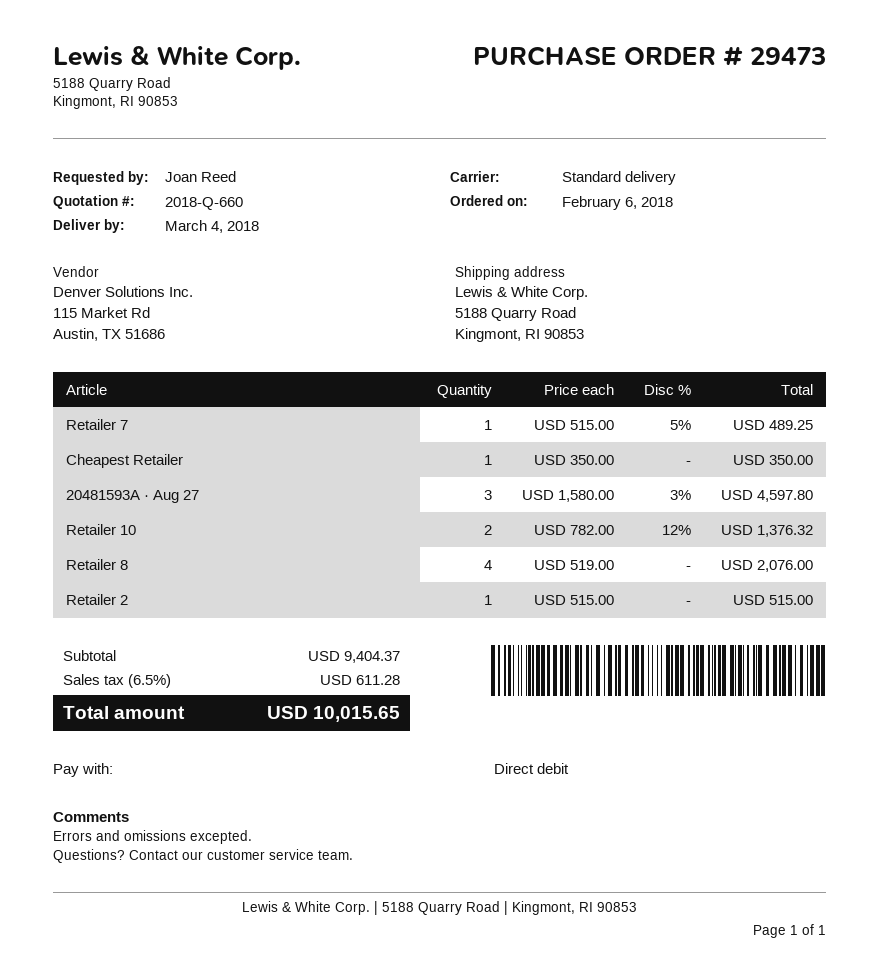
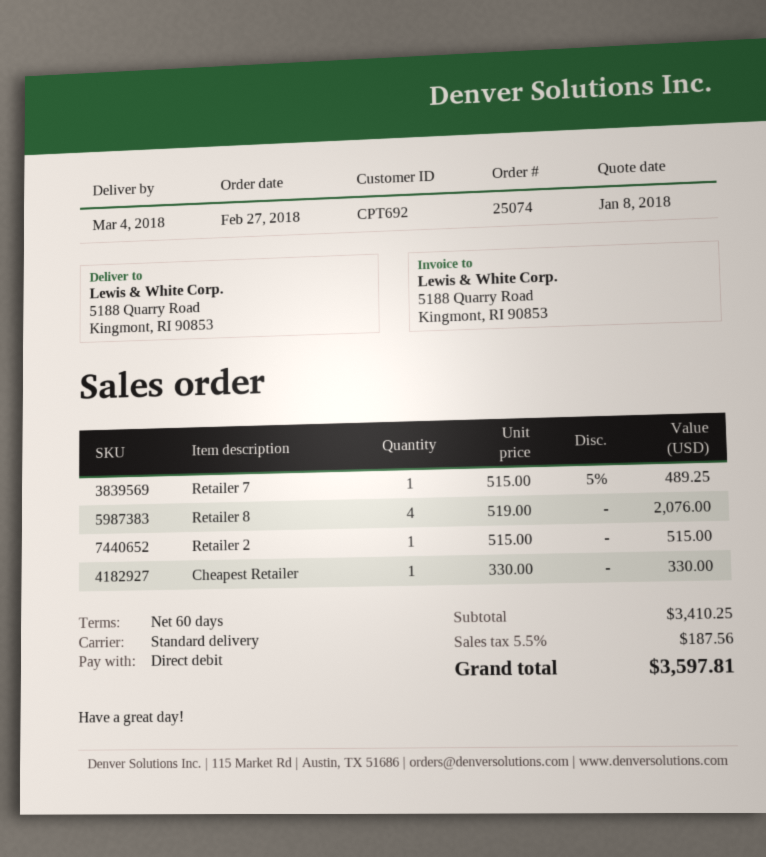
order number: 29473 -> 25074
order date: 2018-02-06 -> 2018-02-27
Cheapest Retailer: 1 x 350.00 = 350.00 -> 1 x 330.00 = 330.00
20481593A · Aug 27: 3 x 1580.00 - 3% = 4597.80 -> none
Retailer 10: 2 x 782.00 - 12% = 1376.32 -> none
subtotal: 9404.37 -> 3410.25
tax: 6.5% = 611.28 -> 5.5% = 187.56
total: 10015.65 -> 3597.81

